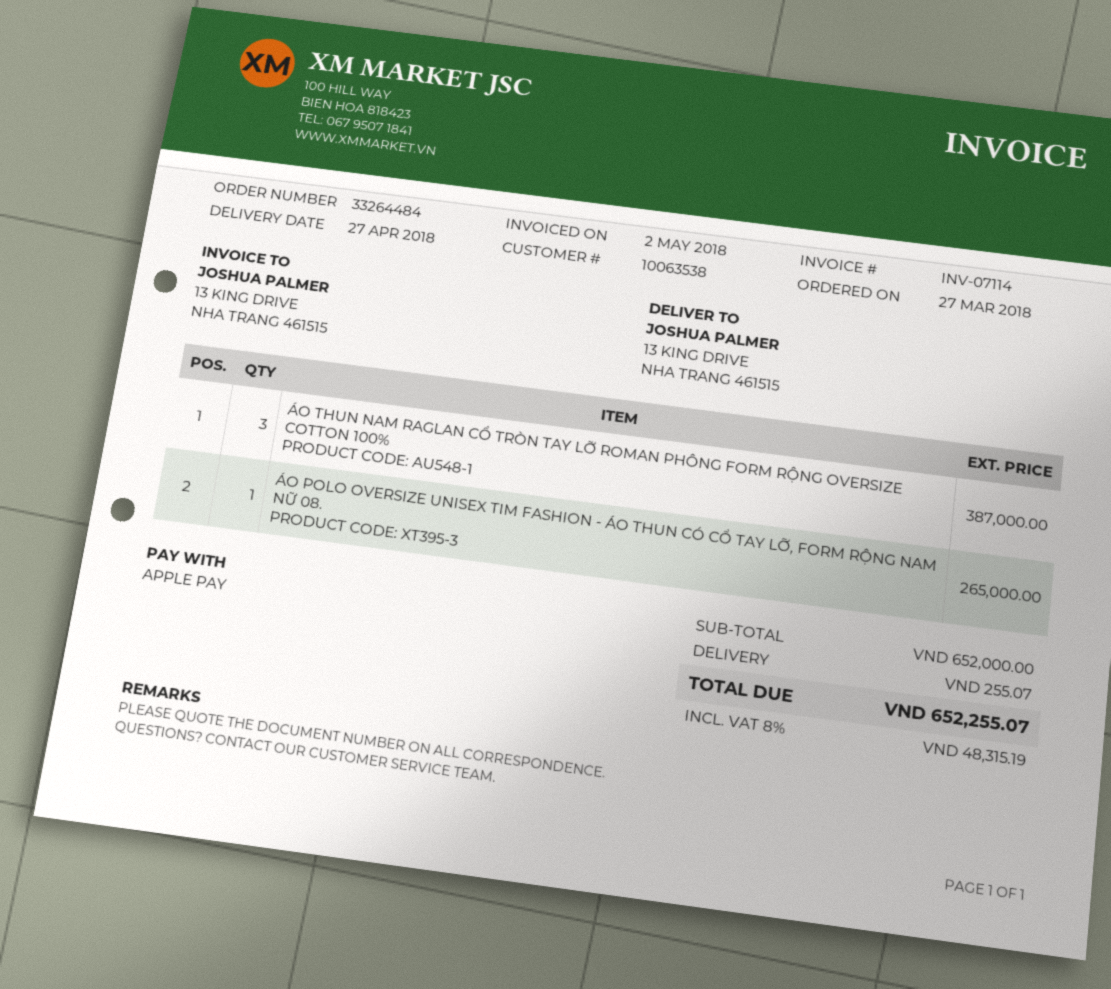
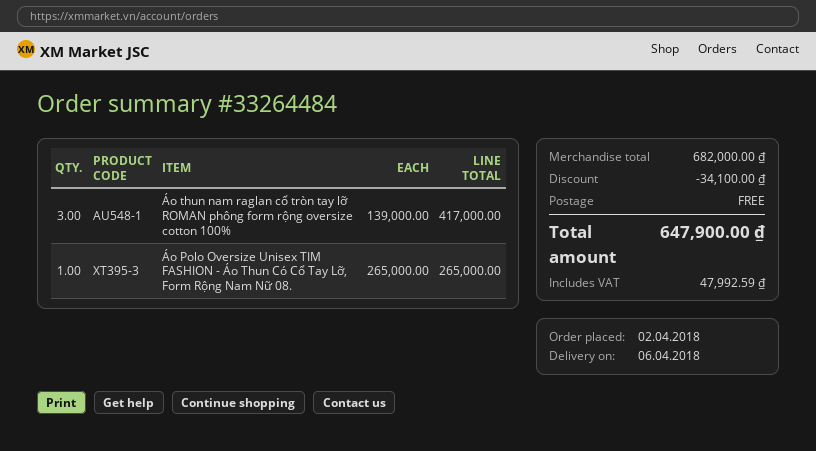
order date: 2018-03-27 -> 2018-04-02
delivery date: 2018-04-27 -> 2018-04-06
ÁO THUN NAM RAGLAN CỔ TRÒN TAY LỠ ROMAN PHÔNG FORM RỘNG OVERSIZE COTTON 100%: 3 for 387000.00 -> 3 for 417000.00
subtotal: 652000.00 -> 682000.00
discount: none -> 34100.00
shipping: 255.07 -> 0.00
tax: 48315.19 -> 47992.59
total: 652255.07 -> 647900.00

